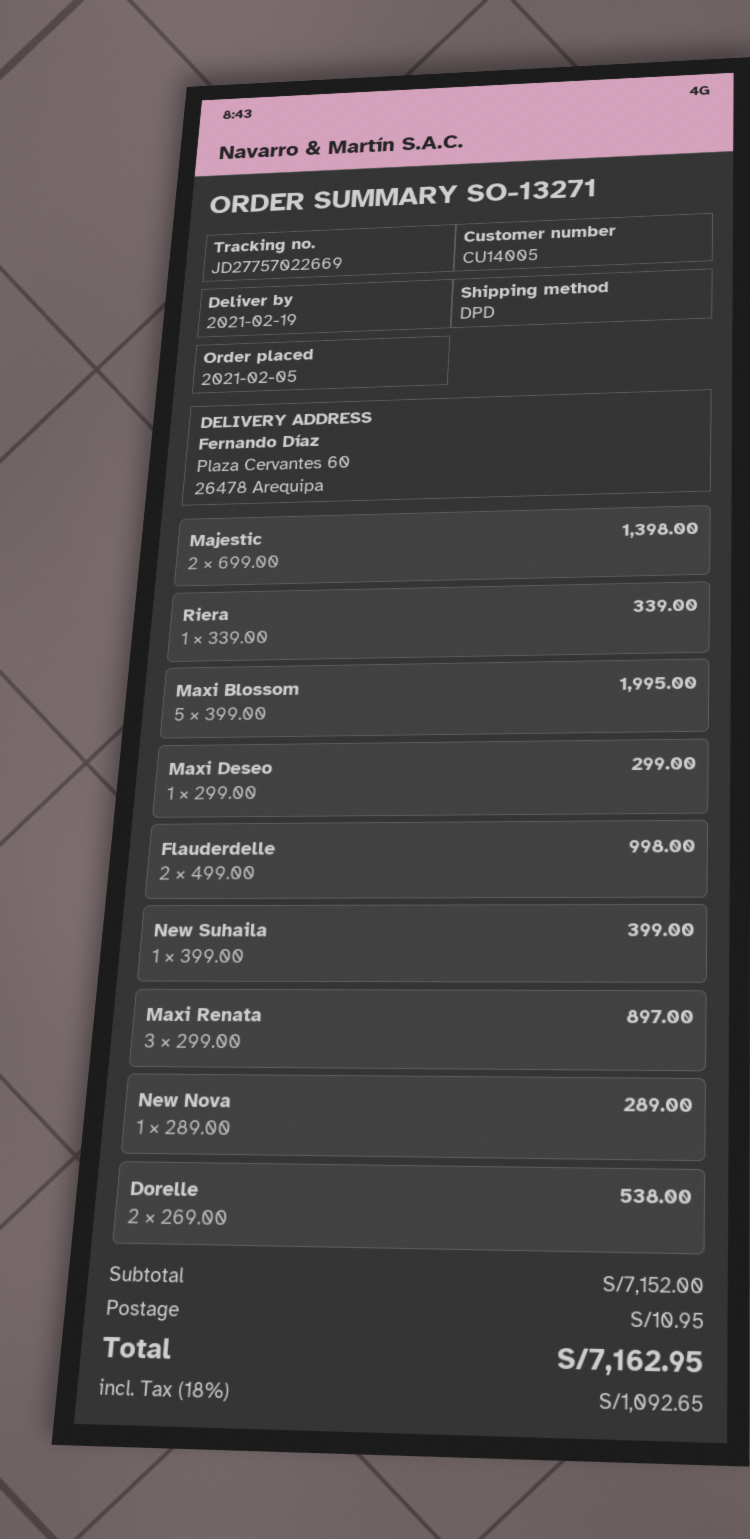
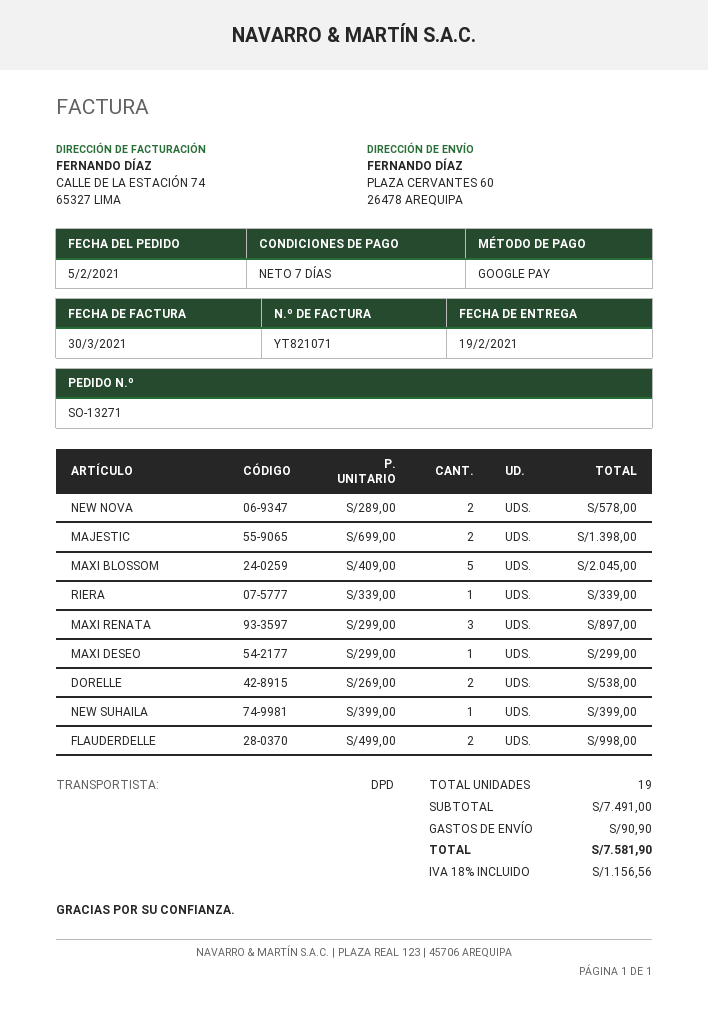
Maxi Blossom: 5 x 399.00 = 1995.00 -> 5 x 409.00 = 2045.00
New Nova: 1 x 289.00 = 289.00 -> 2 x 289.00 = 578.00
subtotal: 7152.00 -> 7491.00
shipping: 10.95 -> 90.90
tax: 18% = 1092.65 -> 18% = 1156.56
total: 7162.95 -> 7581.90

